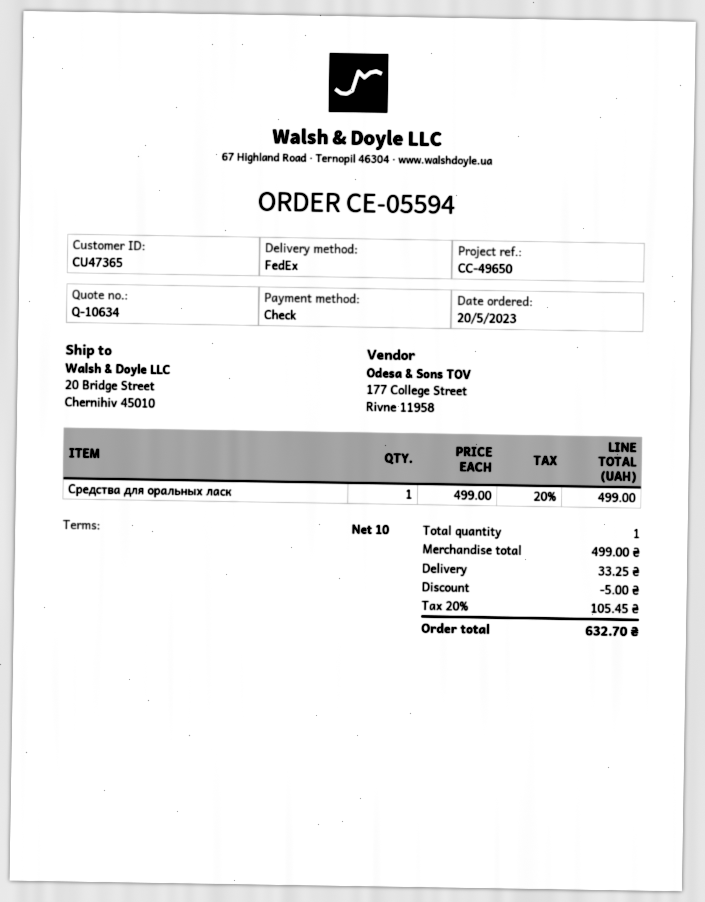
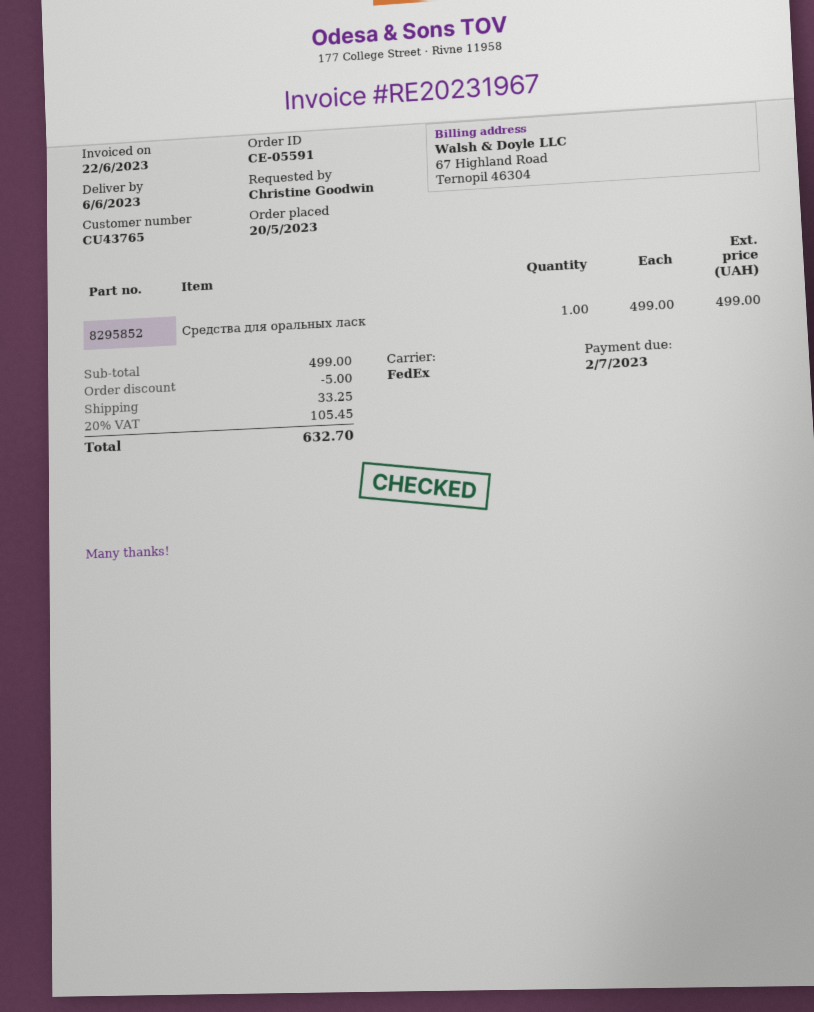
order number: CE-05594 -> CE-05591
customer number: CU47365 -> CU43765

